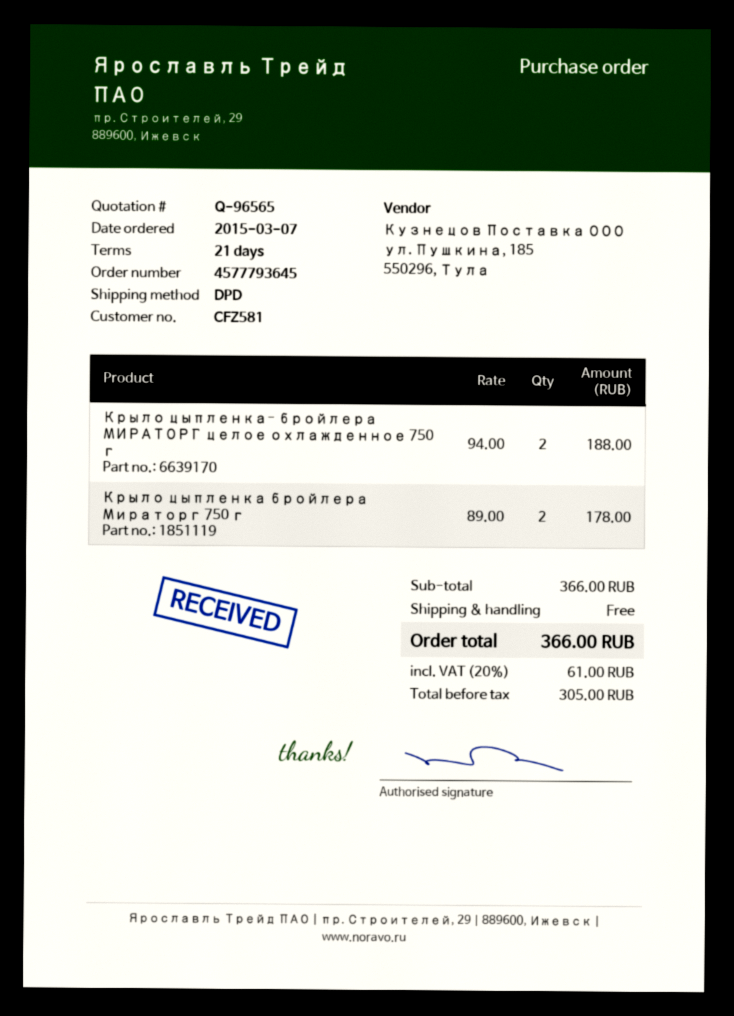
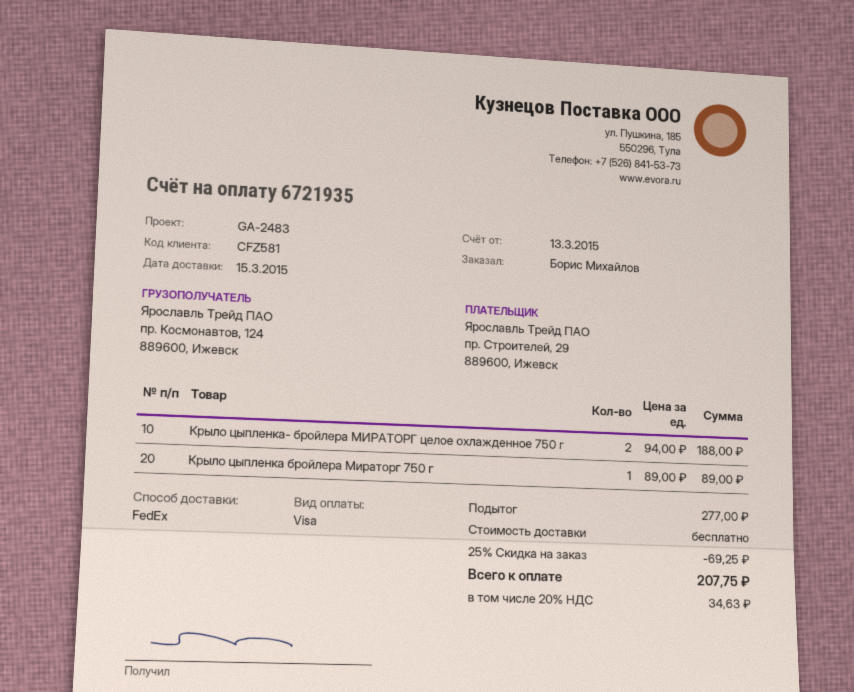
shipping method: DPD -> FedEx
Крыло цыпленка бройлера Мираторг 750 г: 2 x 89.00 = 178.00 -> 1 x 89.00 = 89.00
subtotal: 366.00 -> 277.00
discount: none -> 25% = 69.25
tax: 20% = 61.00 -> 20% = 34.63
total: 366.00 -> 207.75

